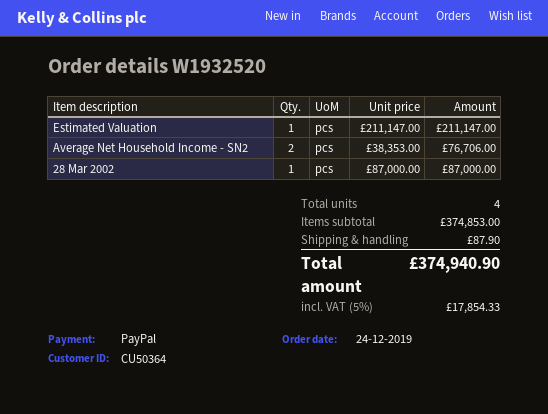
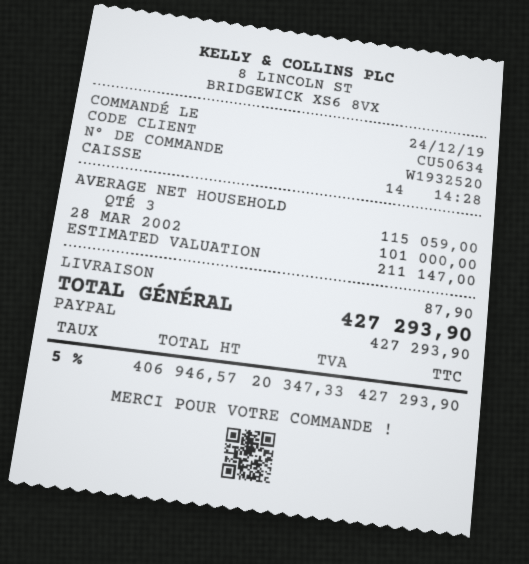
customer number: CU50364 -> CU50634
Average Net Household Income - SN2: 2 for 76706.00 -> 3 for 115059.00
28 Mar 2002: 1 for 87000.00 -> 1 for 101000.00
tax: 5% = 17854.33 -> 5% = 20347.33
total: 374940.90 -> 427293.90

